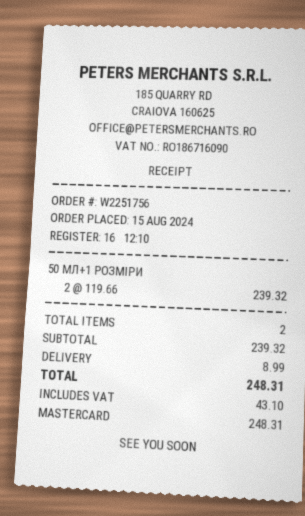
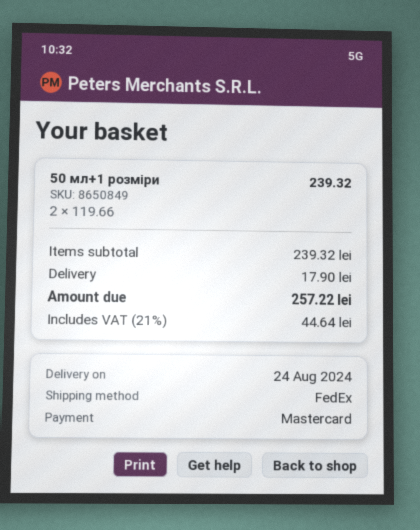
shipping: 8.99 -> 17.90
tax: 43.10 -> 44.64
total: 248.31 -> 257.22

